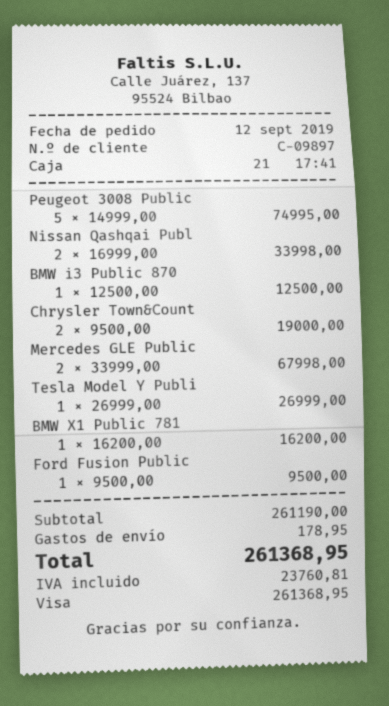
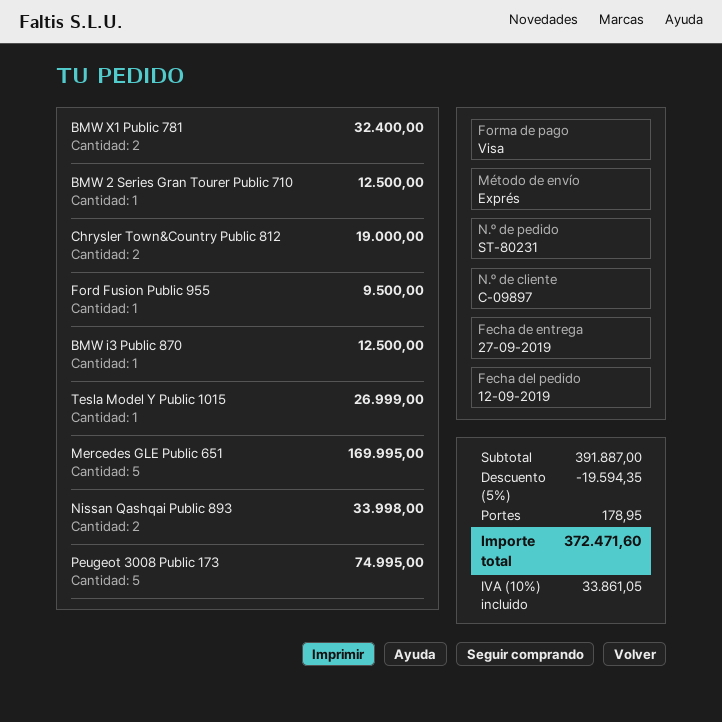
Mercedes GLE Public: 2 for 67998.00 -> 5 for 169995.00
BMW X1 Public 781: 1 for 16200.00 -> 2 for 32400.00
BMW 2 Series Gran Tourer Public 710: none -> 1 for 12500.00
subtotal: 261190.00 -> 391887.00
discount: none -> 5% = 19594.35
tax: 23760.81 -> 33861.05
total: 261368.95 -> 372471.60

